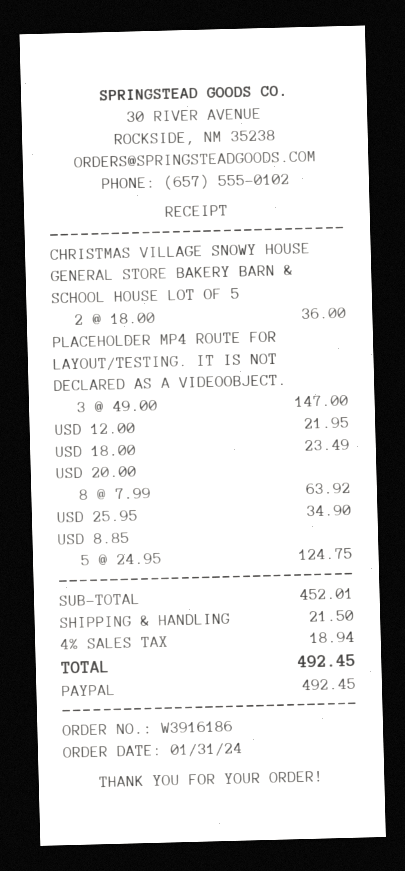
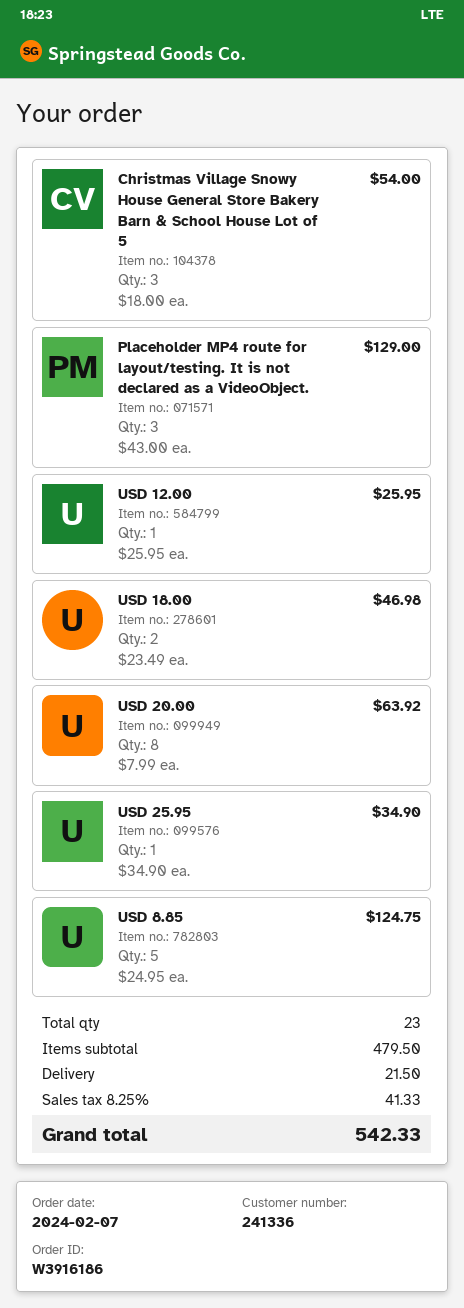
order date: 2024-01-31 -> 2024-02-07
CHRISTMAS VILLAGE SNOWY HOUSE GENERAL STORE BAKERY BARN & SCHOOL HOUSE LOT OF 5: 2 x 18.00 = 36.00 -> 3 x 18.00 = 54.00
PLACEHOLDER MP4 ROUTE FOR LAYOUT/TESTING. IT IS NOT DECLARED AS A VIDEOOBJECT.: 3 x 49.00 = 147.00 -> 3 x 43.00 = 129.00
USD 12.00: 1 x 21.95 = 21.95 -> 1 x 25.95 = 25.95
USD 18.00: 1 x 23.49 = 23.49 -> 2 x 23.49 = 46.98
subtotal: 452.01 -> 479.50
tax: 4% = 18.94 -> 8.25% = 41.33
total: 492.45 -> 542.33

